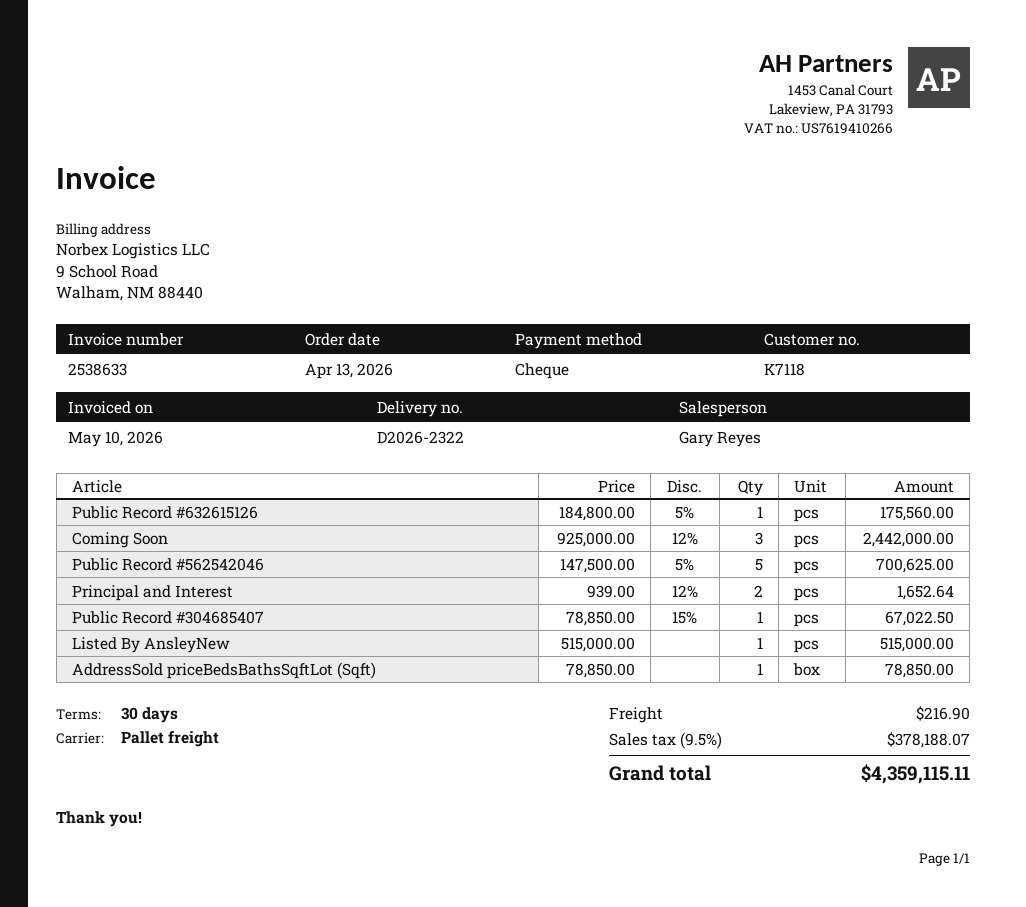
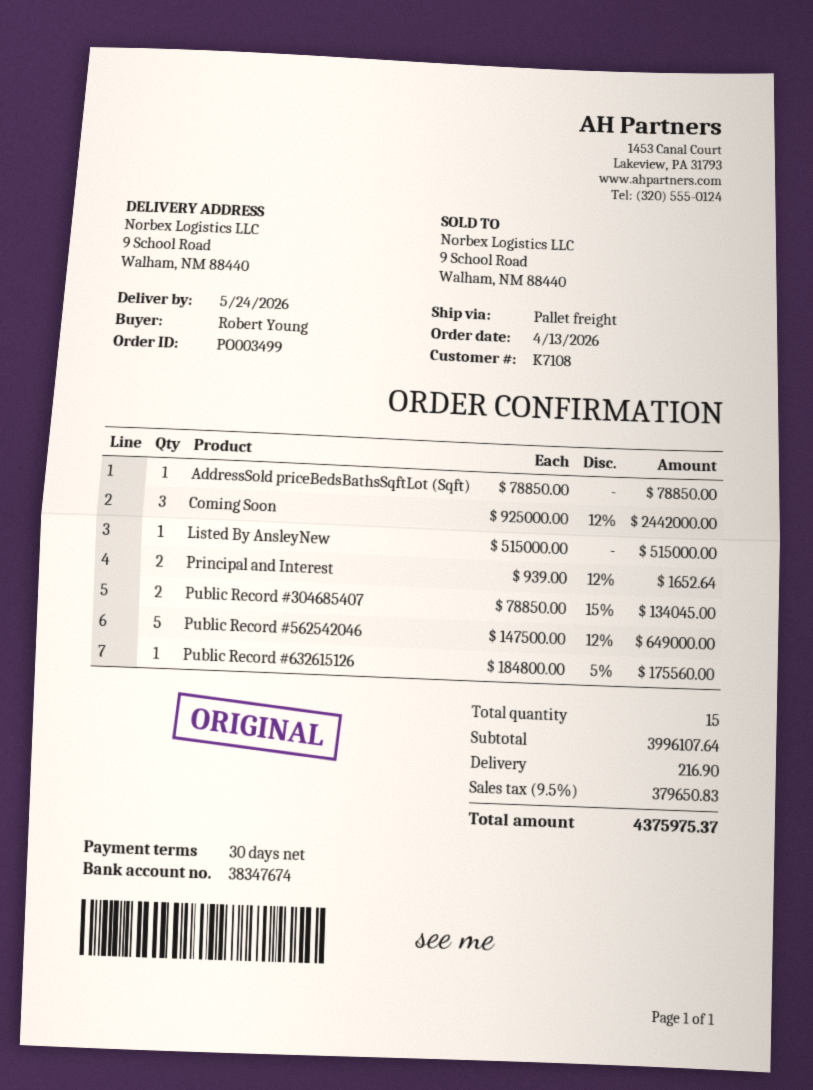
customer number: K7118 -> K7108
Public Record #562542046: 5 x 147500.00 - 5% = 700625.00 -> 5 x 147500.00 - 12% = 649000.00
Public Record #304685407: 1 x 78850.00 - 15% = 67022.50 -> 2 x 78850.00 - 15% = 134045.00
tax: 9.5% = 378188.07 -> 9.5% = 379650.83
total: 4359115.11 -> 4375975.37

